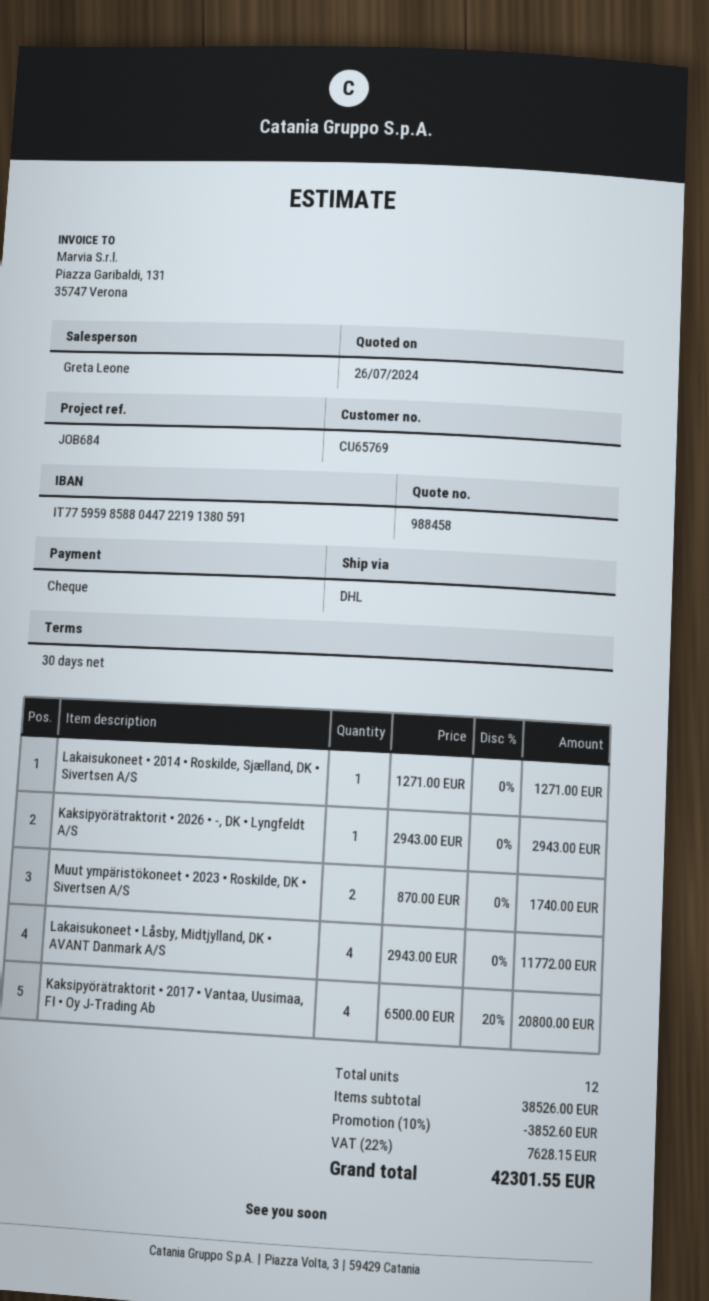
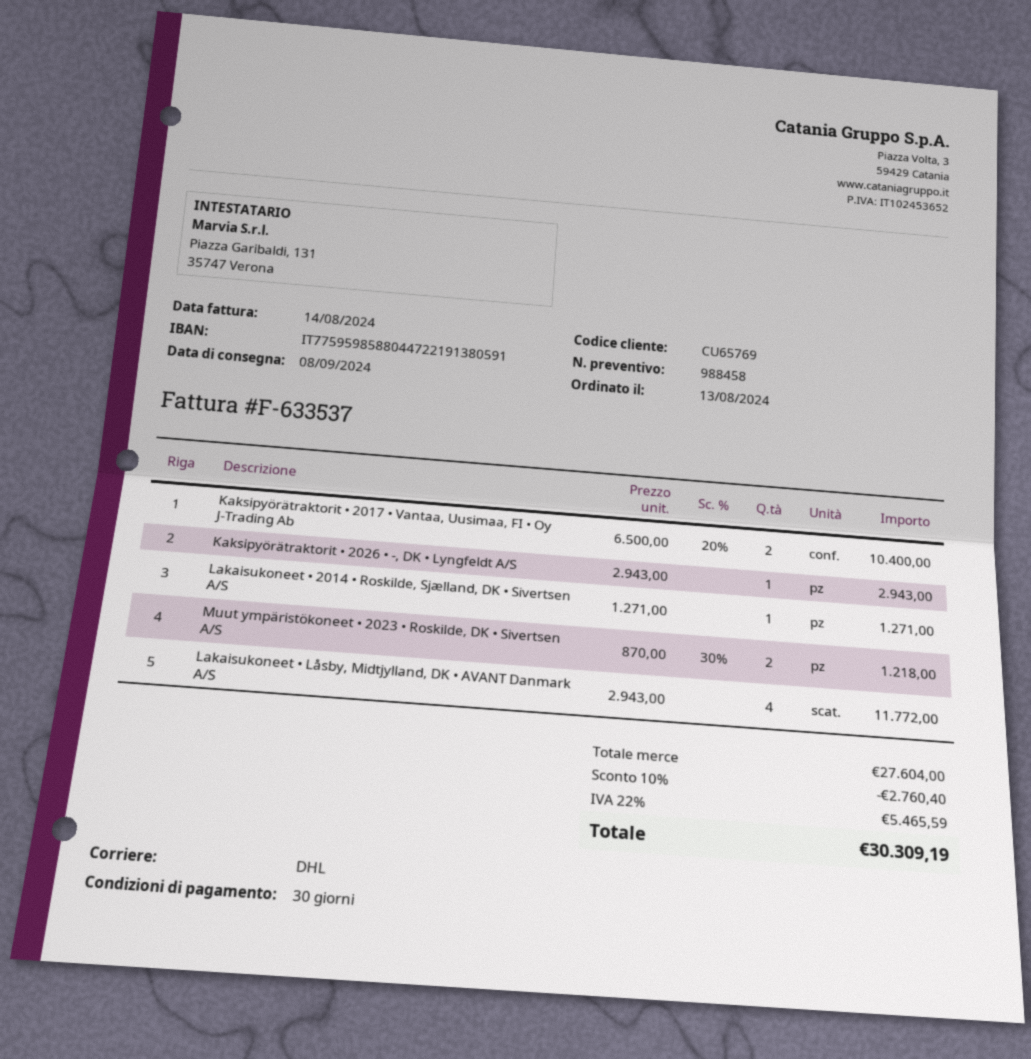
Muut ympäristökoneet • 2023 • Roskilde, DK • Sivertsen A/S: 2 x 870.00 = 1740.00 -> 2 x 870.00 - 30% = 1218.00
Kaksipyörätraktorit • 2017 • Vantaa, Uusimaa, FI • Oy J-Trading Ab: 4 x 6500.00 - 20% = 20800.00 -> 2 x 6500.00 - 20% = 10400.00
subtotal: 38526.00 -> 27604.00
discount: 10% = 3852.60 -> 10% = 2760.40
tax: 22% = 7628.15 -> 22% = 5465.59
total: 42301.55 -> 30309.19

